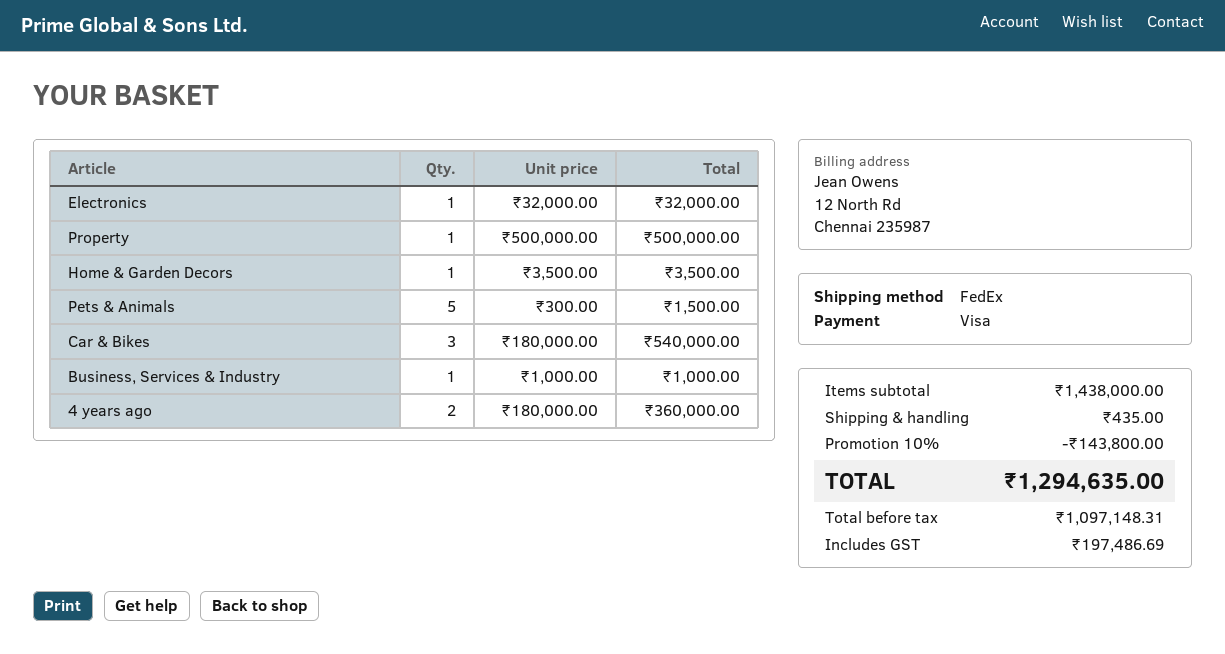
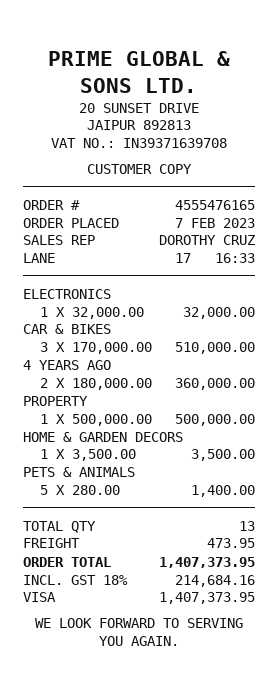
Pets & Animals: 5 x 300.00 = 1500.00 -> 5 x 280.00 = 1400.00
Car & Bikes: 3 x 180000.00 = 540000.00 -> 3 x 170000.00 = 510000.00
Business, Services & Industry: 1 x 1000.00 = 1000.00 -> none
discount: 10% = 143800.00 -> none
shipping: 435.00 -> 473.95
tax: 197486.69 -> 214684.16
total: 1294635.00 -> 1407373.95

